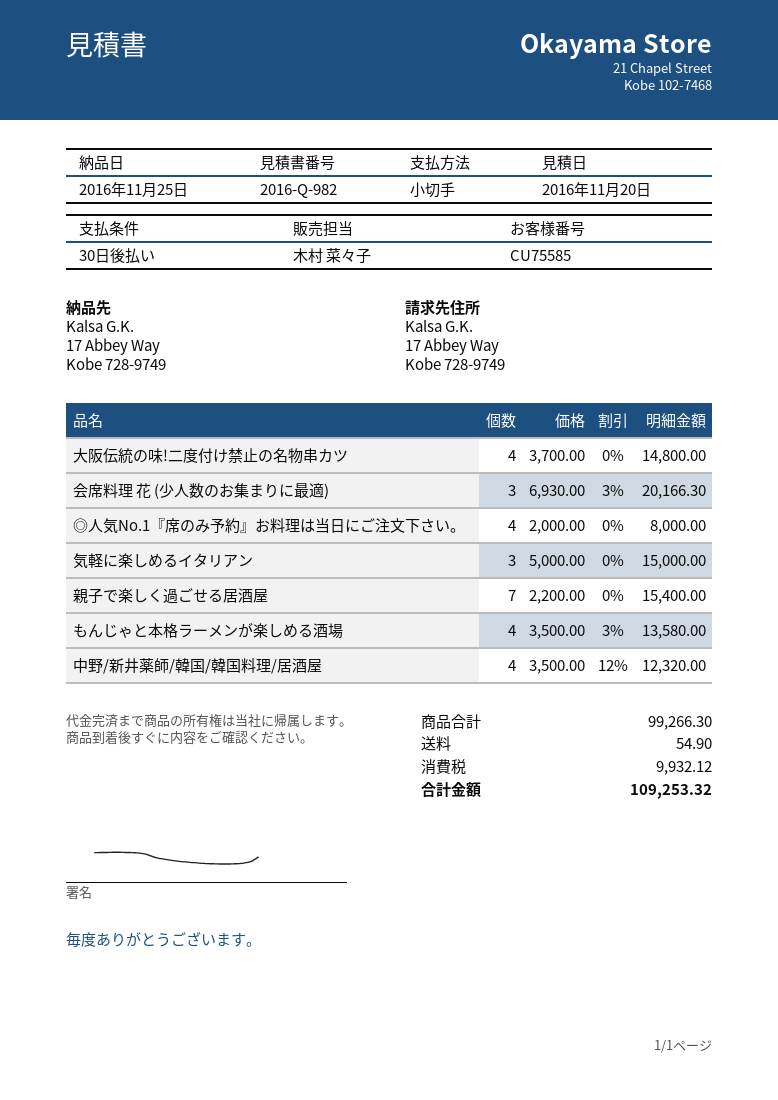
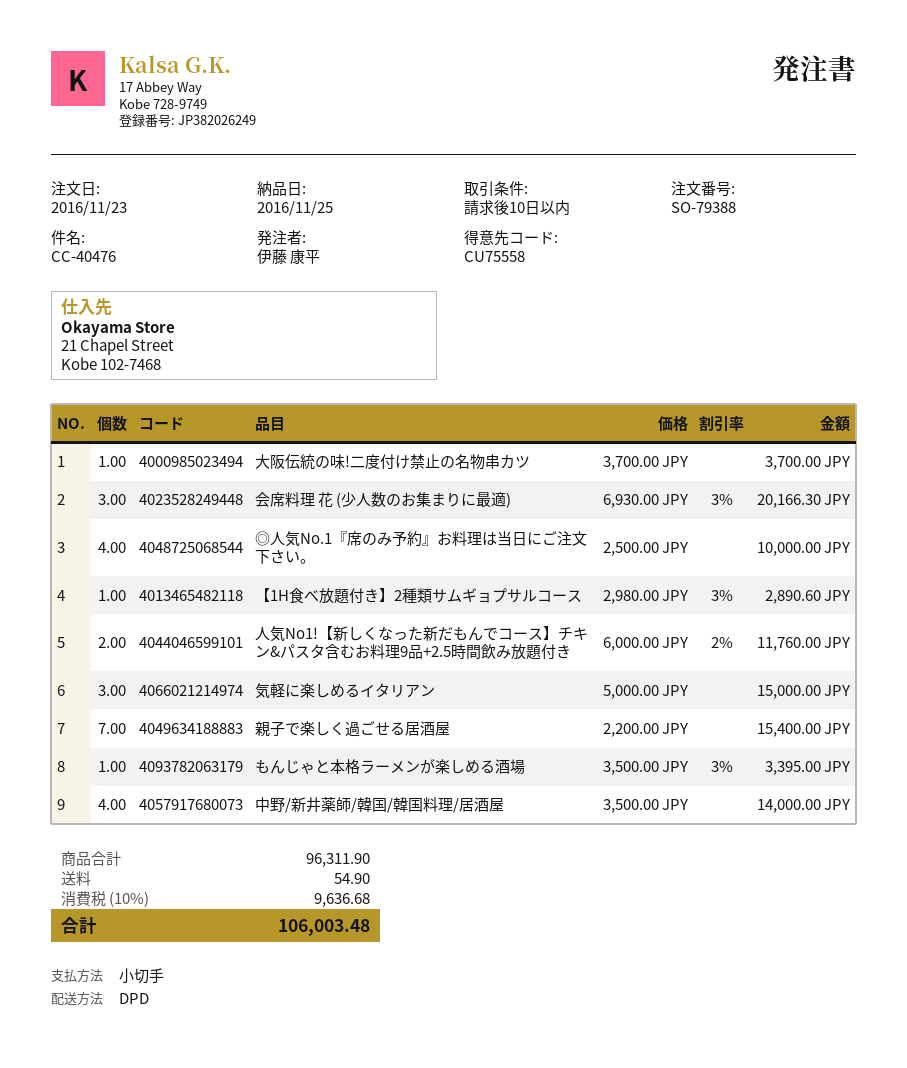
payment terms: 30 days -> 10 days
customer number: CU75585 -> CU75558
大阪伝統の味!二度付け禁止の名物串カツ: 4 x 3700.00 = 14800.00 -> 1 x 3700.00 = 3700.00
◎人気No.1『席のみ予約』お料理は当日にご注文下さい。: 4 x 2000.00 = 8000.00 -> 4 x 2500.00 = 10000.00
もんじゃと本格ラーメンが楽しめる酒場: 4 x 3500.00 - 3% = 13580.00 -> 1 x 3500.00 - 3% = 3395.00
中野/新井薬師/韓国/韓国料理/居酒屋: 4 x 3500.00 - 12% = 12320.00 -> 4 x 3500.00 = 14000.00
【1H食べ放題付き】2種類サムギョプサルコース: none -> 1 x 2980.00 - 3% = 2890.60
人気No1!【新しくなった新だもんでコース】チキン&パスタ含むお料理9品+2.5時間飲み放題付き: none -> 2 x 6000.00 - 2% = 11760.00
subtotal: 99266.30 -> 96311.90
tax: 9932.12 -> 9636.68
total: 109253.32 -> 106003.48

